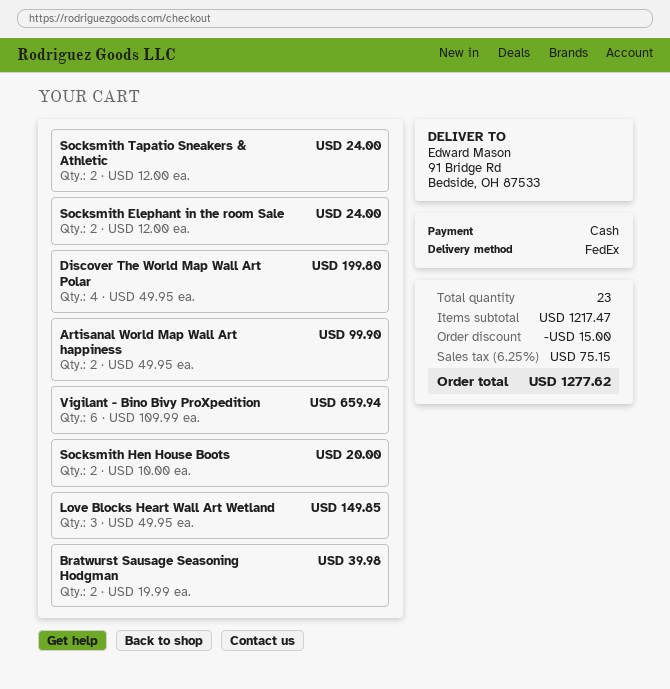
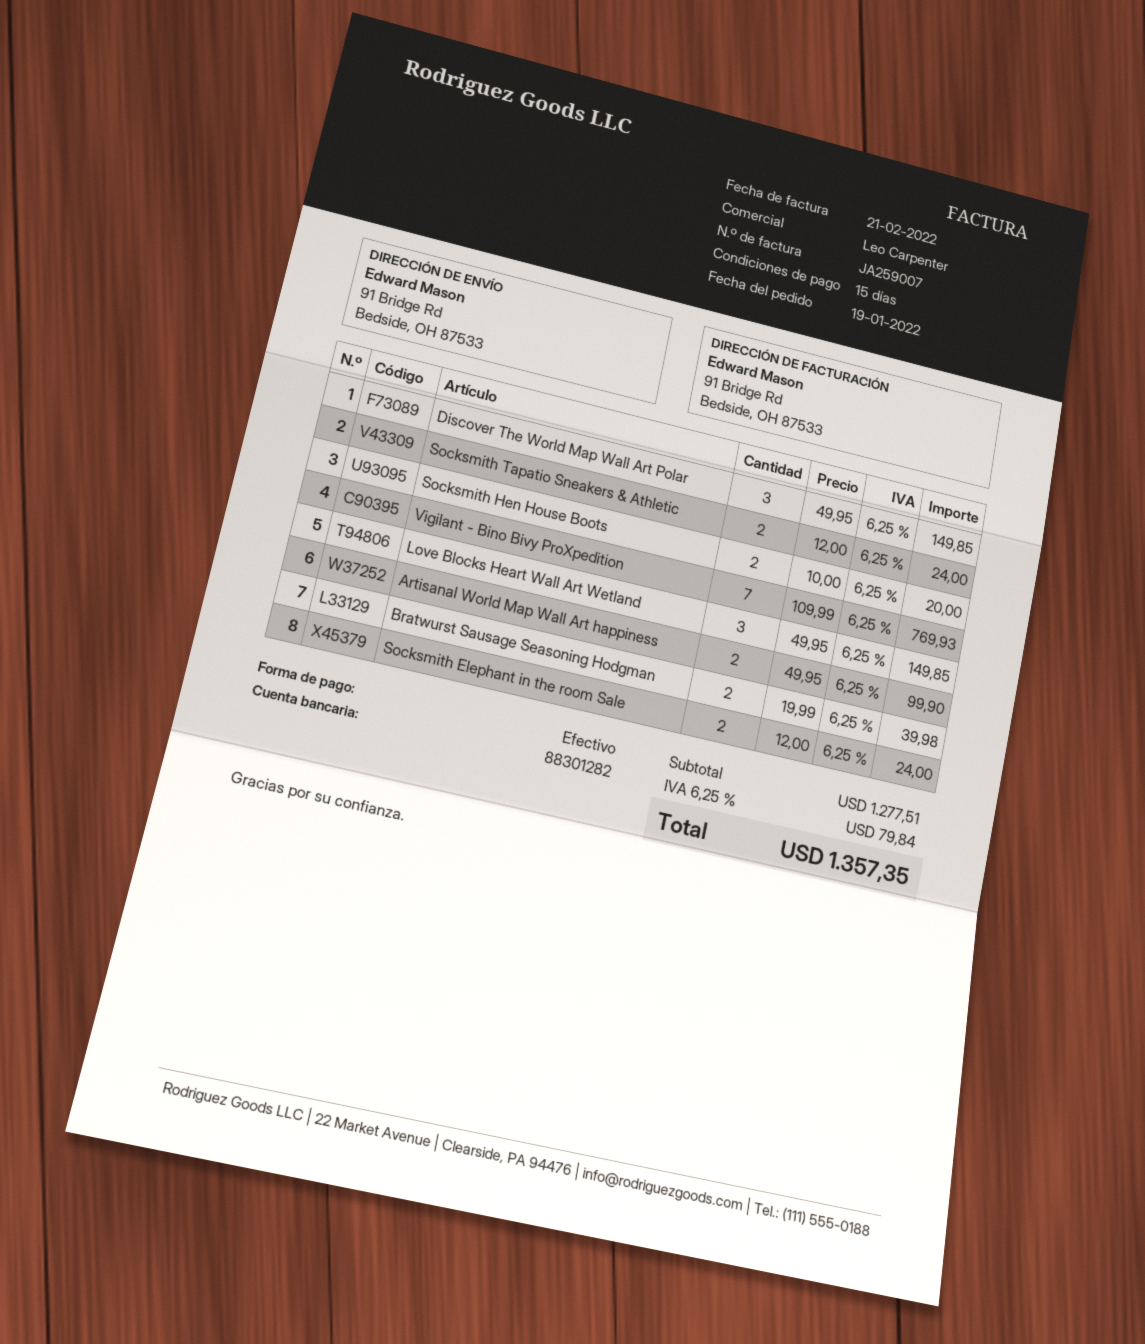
Discover The World Map Wall Art Polar: 4 x 49.95 = 199.80 -> 3 x 49.95 = 149.85
Vigilant - Bino Bivy ProXpedition: 6 x 109.99 = 659.94 -> 7 x 109.99 = 769.93
subtotal: 1217.47 -> 1277.51
discount: 15.00 -> none
tax: 6.25% = 75.15 -> 6.25% = 79.84
total: 1277.62 -> 1357.35

